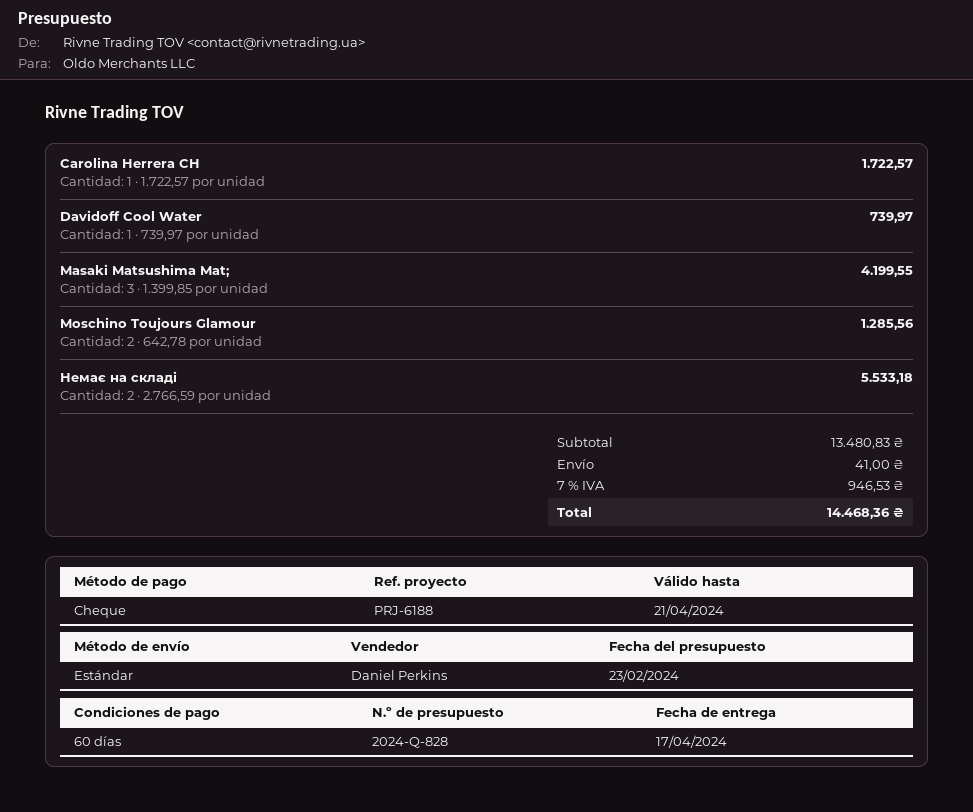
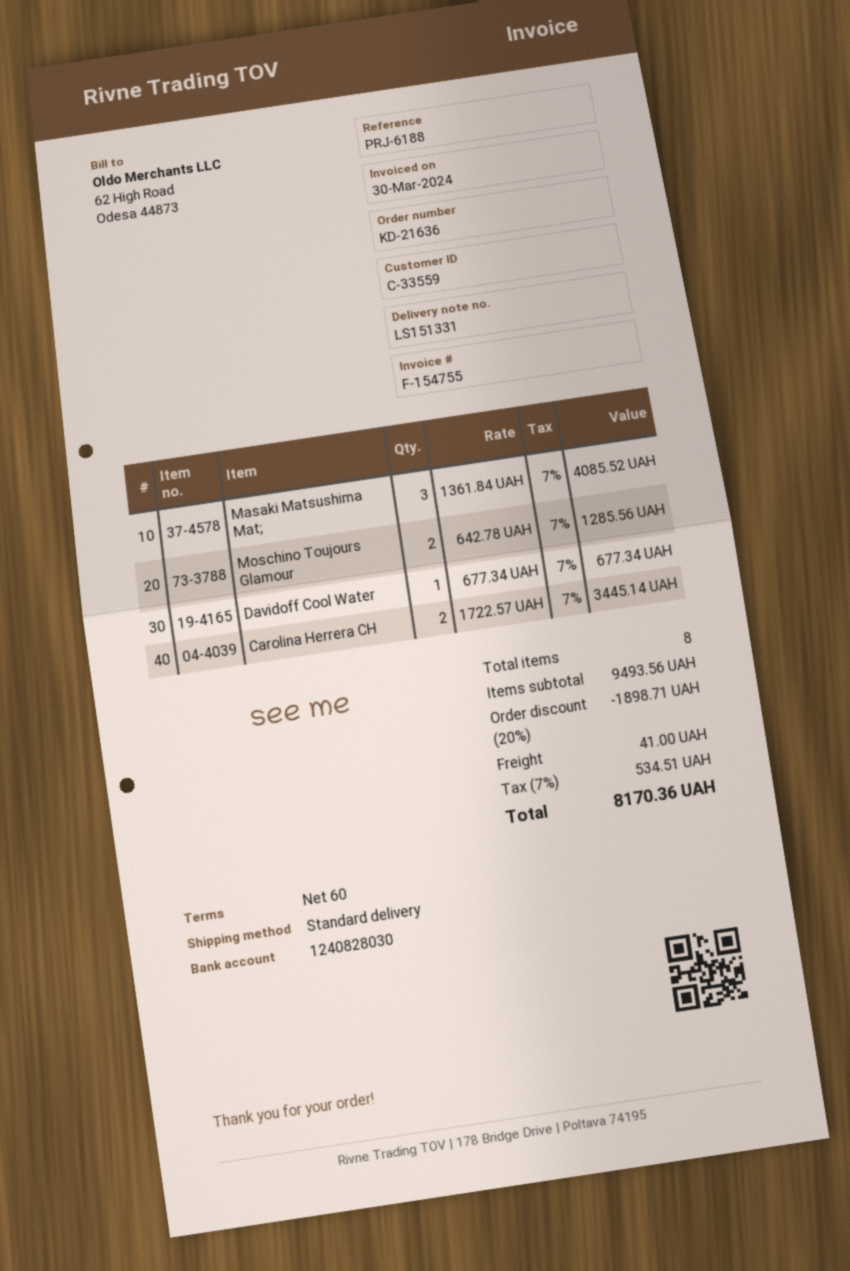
Carolina Herrera CH: 1 x 1722.57 = 1722.57 -> 2 x 1722.57 = 3445.14
Davidoff Cool Water: 1 x 739.97 = 739.97 -> 1 x 677.34 = 677.34
Masaki Matsushima Mat;: 3 x 1399.85 = 4199.55 -> 3 x 1361.84 = 4085.52
Немає на складі: 2 x 2766.59 = 5533.18 -> none
subtotal: 13480.83 -> 9493.56
discount: none -> 20% = 1898.71
tax: 7% = 946.53 -> 7% = 534.51
total: 14468.36 -> 8170.36

